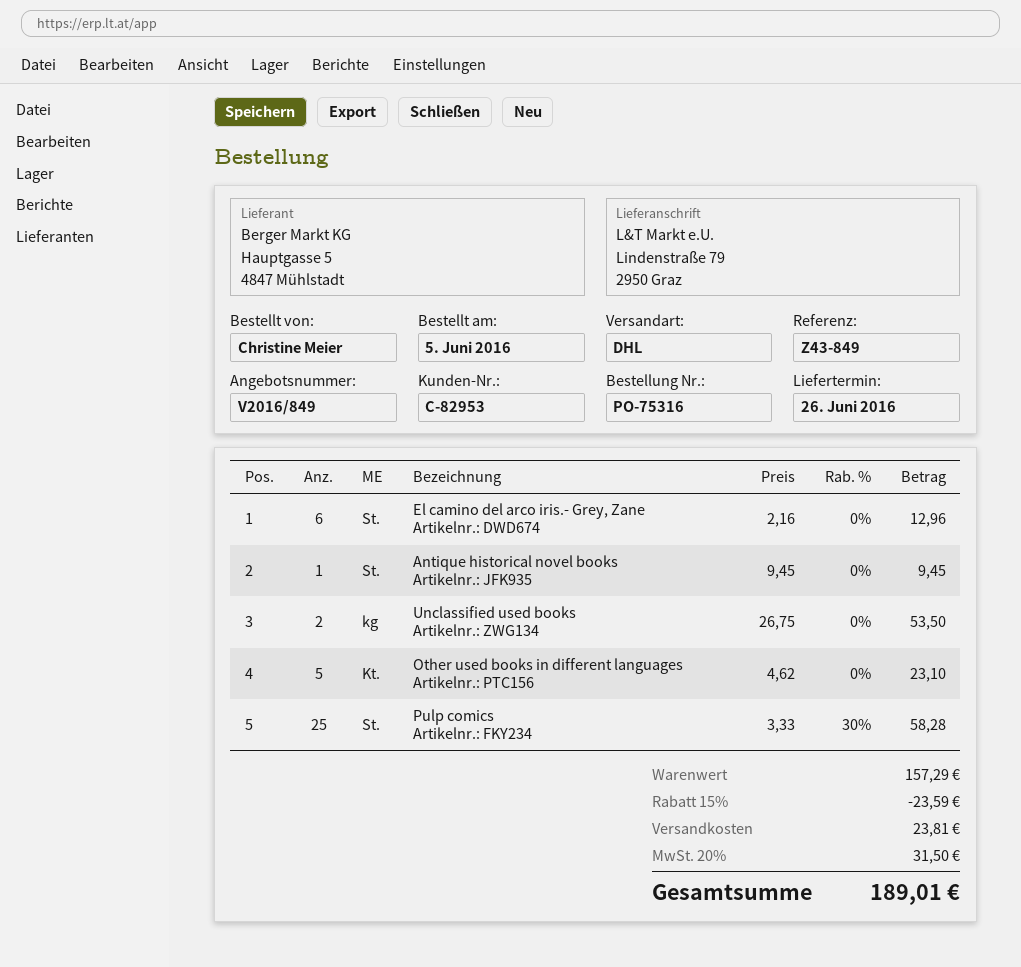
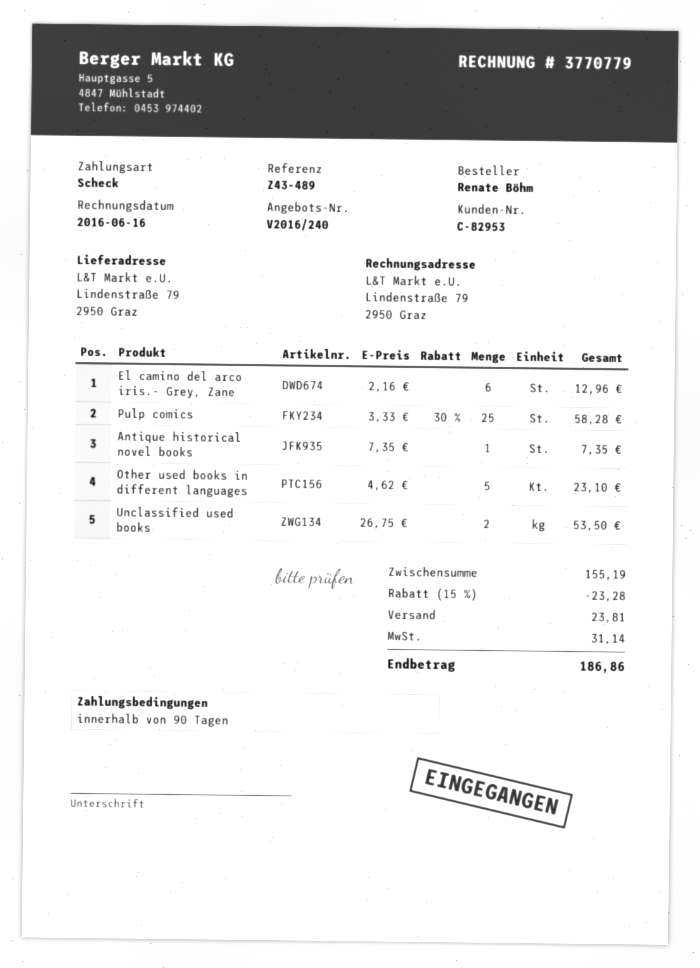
quote number: V2016/849 -> V2016/240
reference: Z43-849 -> Z43-489
ordered by: Christine Meier -> Renate Böhm
Antique historical novel books: 1 x 9.45 = 9.45 -> 1 x 7.35 = 7.35
subtotal: 157.29 -> 155.19
discount: 15% = 23.59 -> 15% = 23.28
tax: 31.50 -> 31.14
total: 189.01 -> 186.86

